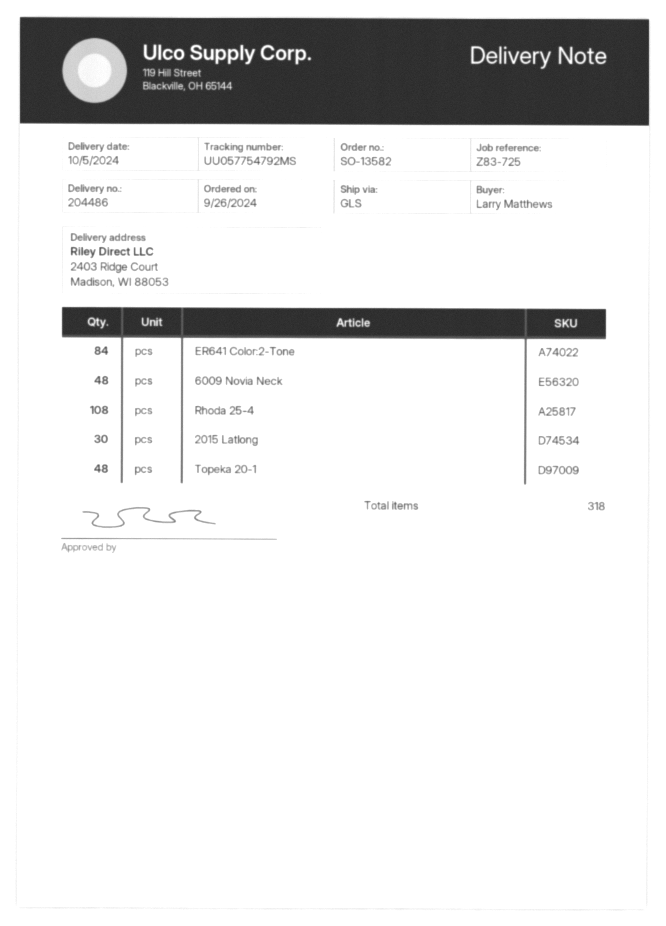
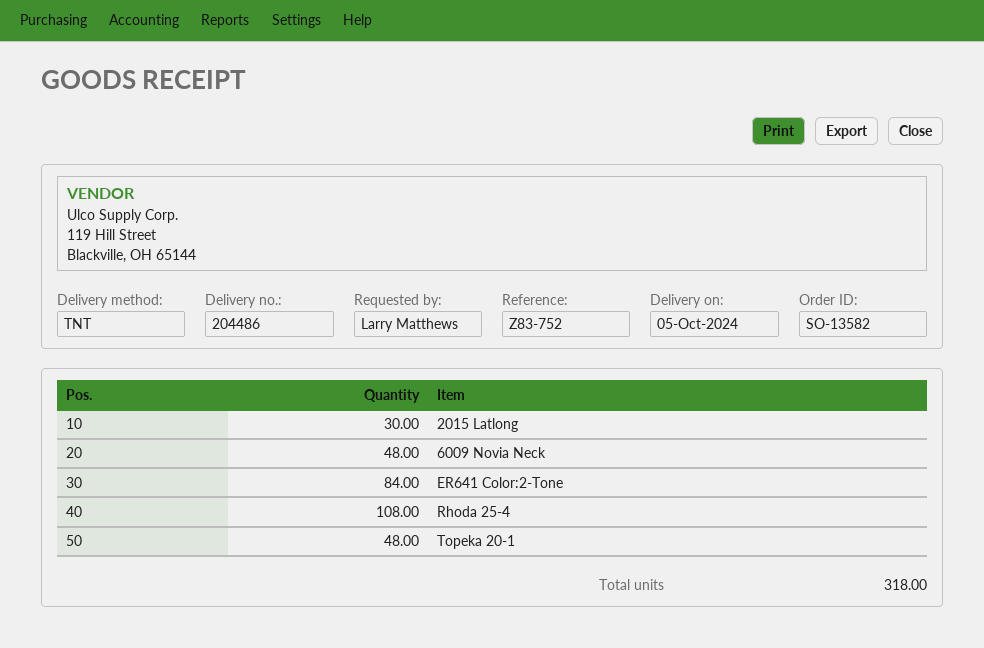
reference: Z83-725 -> Z83-752
shipping method: GLS -> TNT

